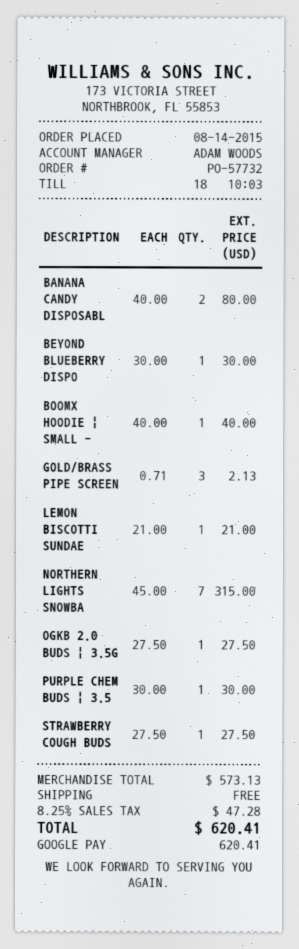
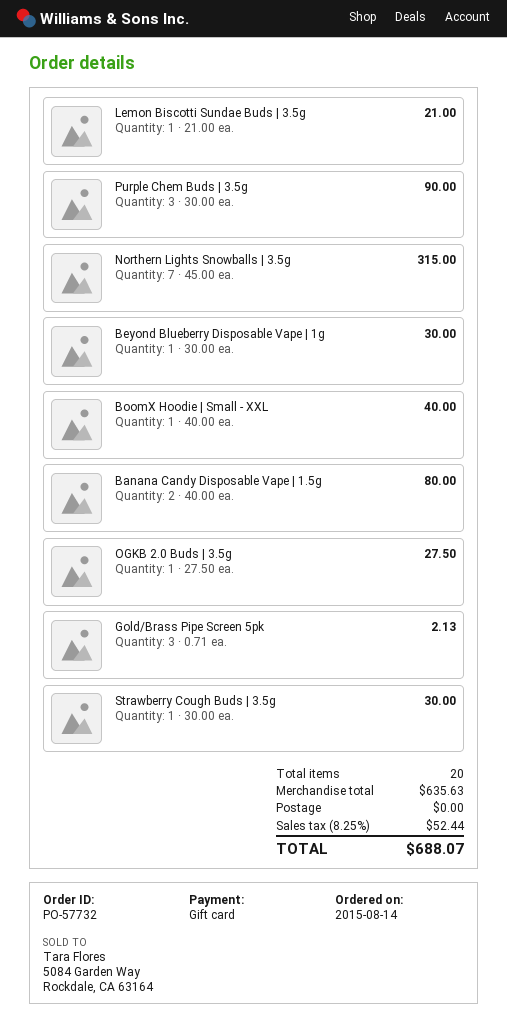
payment method: Google Pay -> gift card
PURPLE CHEM BUDS | 3.5: 1 x 30.00 = 30.00 -> 3 x 30.00 = 90.00
STRAWBERRY COUGH BUDS: 1 x 27.50 = 27.50 -> 1 x 30.00 = 30.00
subtotal: 573.13 -> 635.63
tax: 8.25% = 47.28 -> 8.25% = 52.44
total: 620.41 -> 688.07

